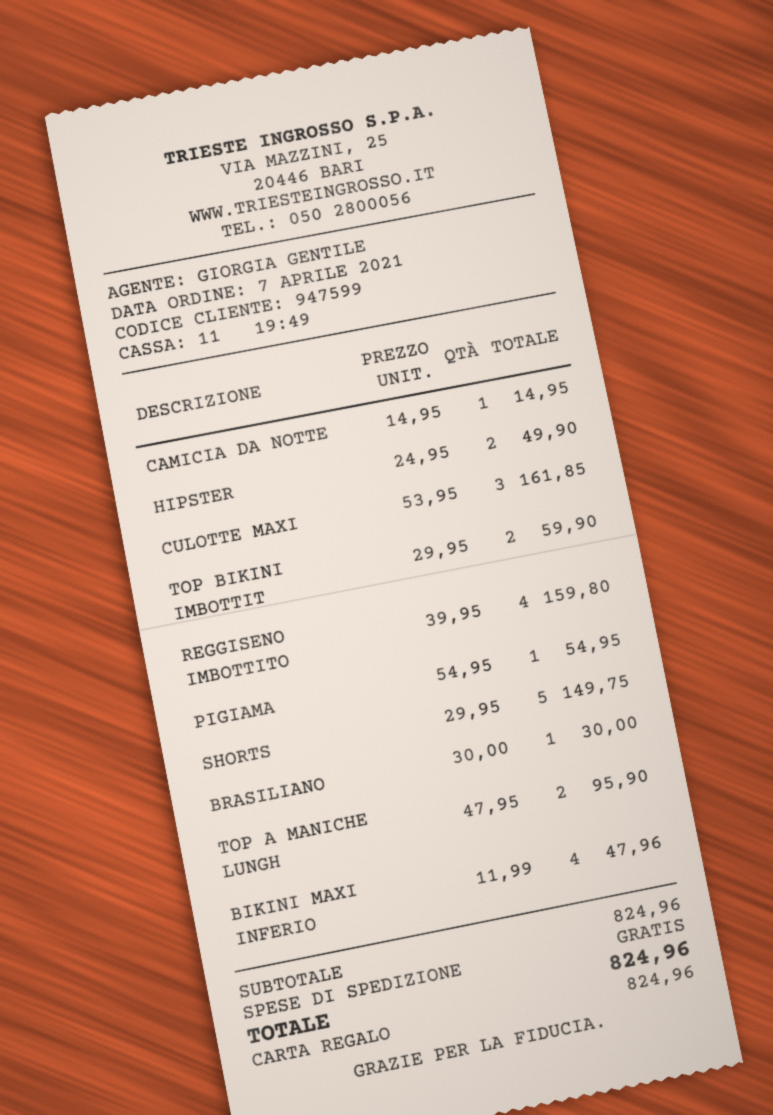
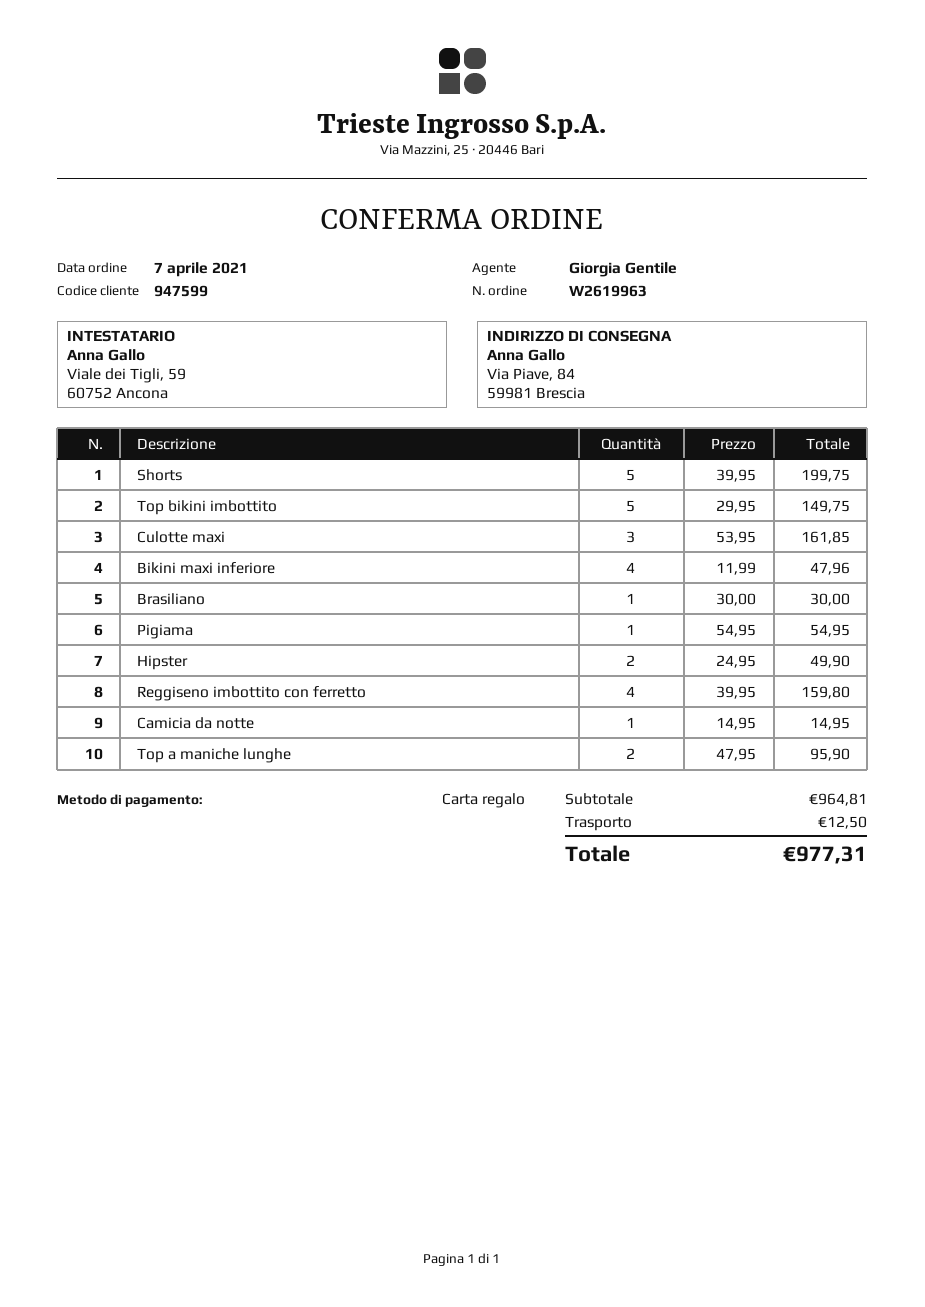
TOP BIKINI IMBOTTIT: 2 x 29.95 = 59.90 -> 5 x 29.95 = 149.75
SHORTS: 5 x 29.95 = 149.75 -> 5 x 39.95 = 199.75
subtotal: 824.96 -> 964.81
shipping: 0.00 -> 12.50
total: 824.96 -> 977.31

